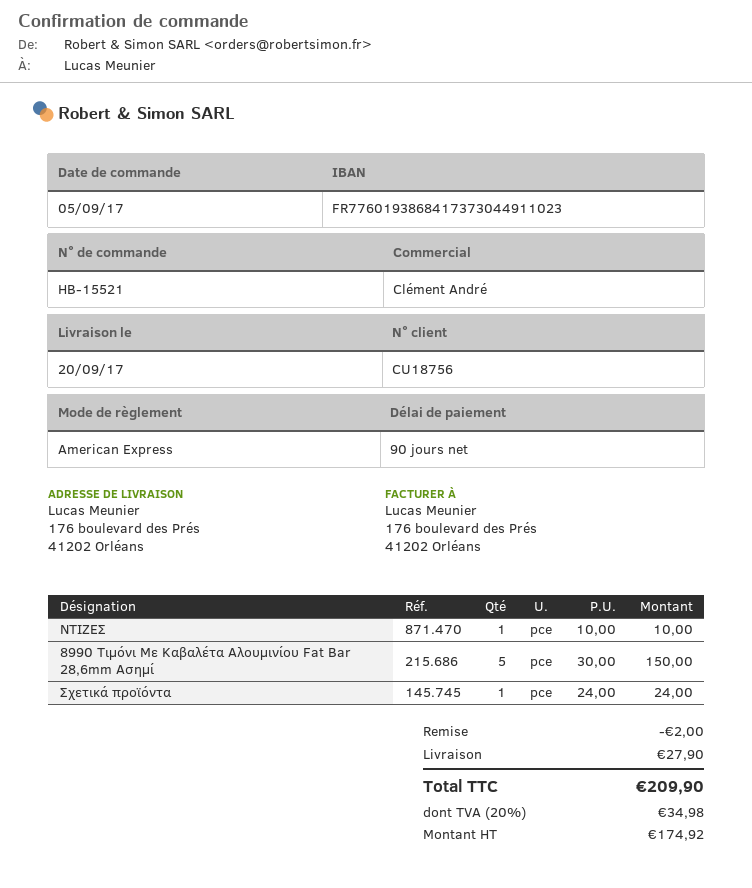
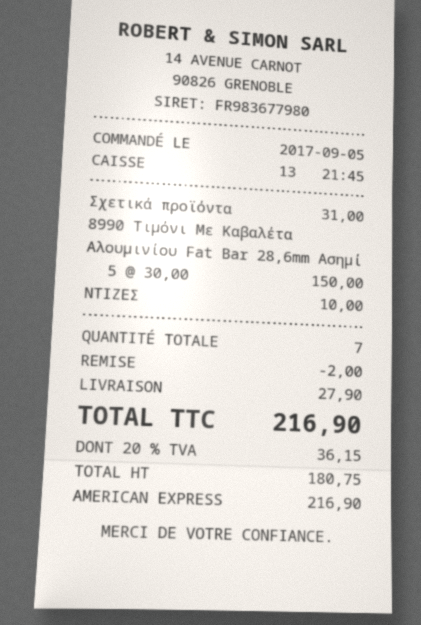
Σχετικά προϊόντα: 1 x 24.00 = 24.00 -> 1 x 31.00 = 31.00
net: 174.92 -> 180.75
tax: 20% = 34.98 -> 20% = 36.15
total: 209.90 -> 216.90

